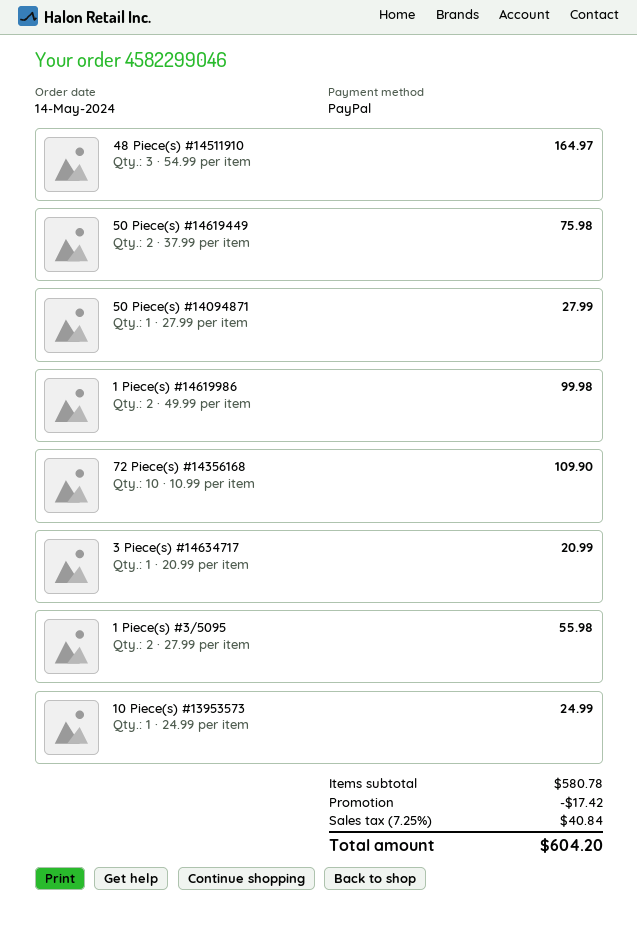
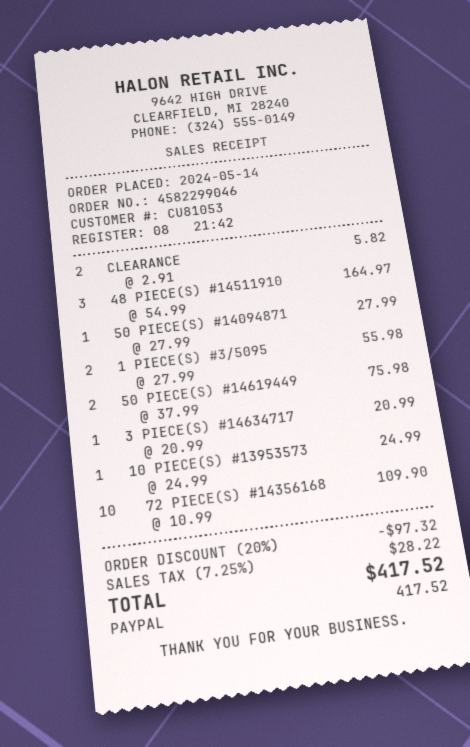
1 Piece(s) #14619986: 2 x 49.99 = 99.98 -> none
CLEARANCE: none -> 2 x 2.91 = 5.82
discount: 17.42 -> 97.32
tax: 7.25% = 40.84 -> 7.25% = 28.22
total: 604.20 -> 417.52

